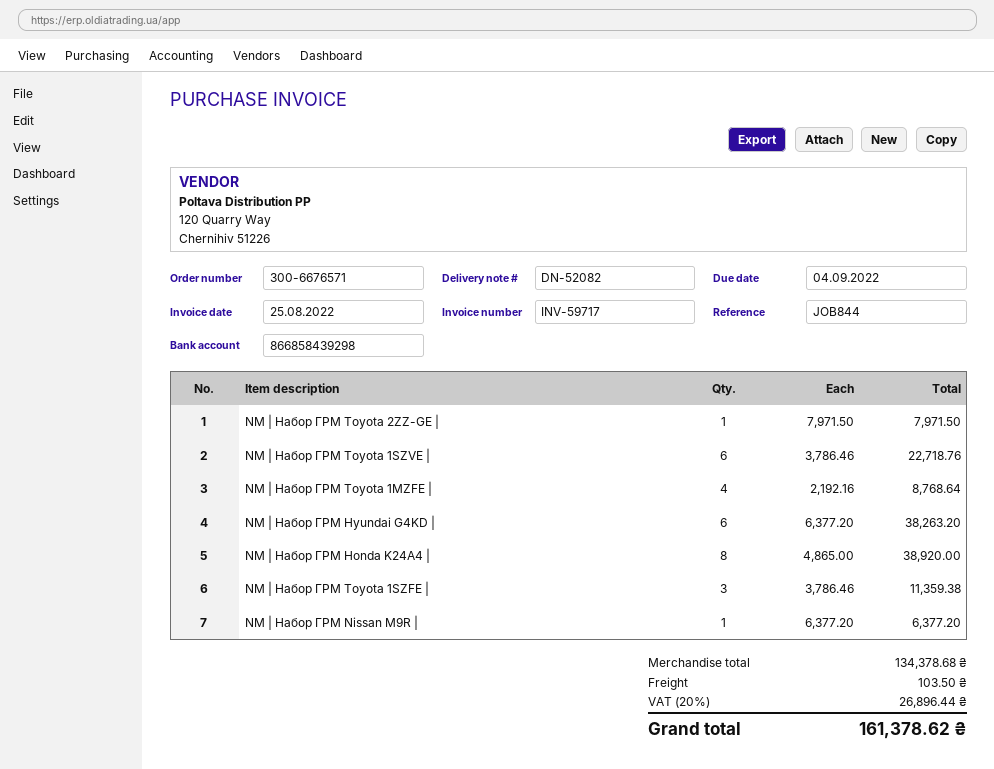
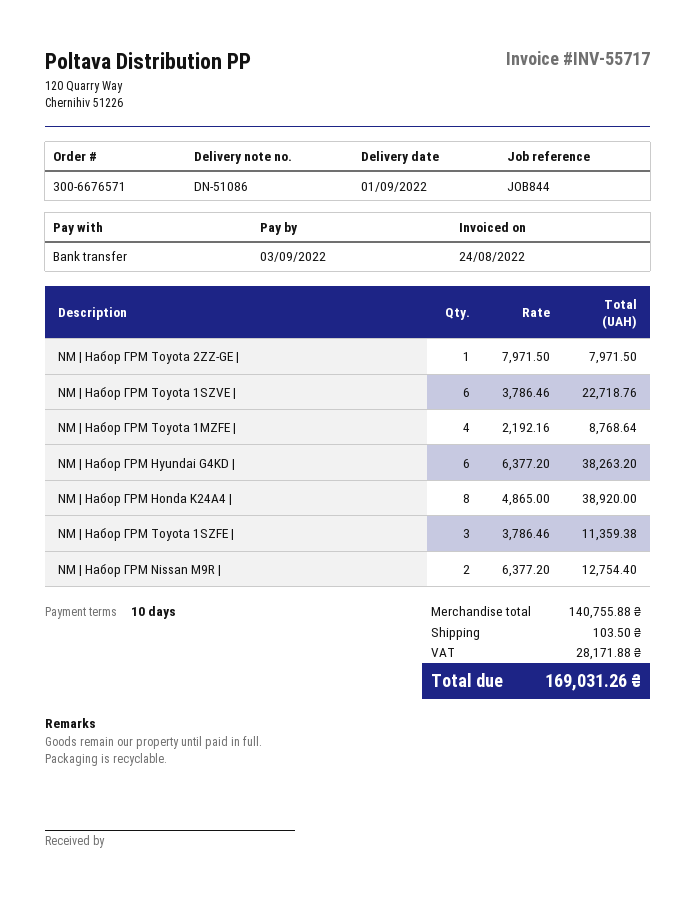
delivery note number: DN-52082 -> DN-51086
invoice number: INV-59717 -> INV-55717
invoice date: 2022-08-25 -> 2022-08-24
due date: 2022-09-04 -> 2022-09-03
NM | Набор ГРМ Nissan M9R |: 1 x 6377.20 = 6377.20 -> 2 x 6377.20 = 12754.40
subtotal: 134378.68 -> 140755.88
tax: 26896.44 -> 28171.88
total: 161378.62 -> 169031.26

